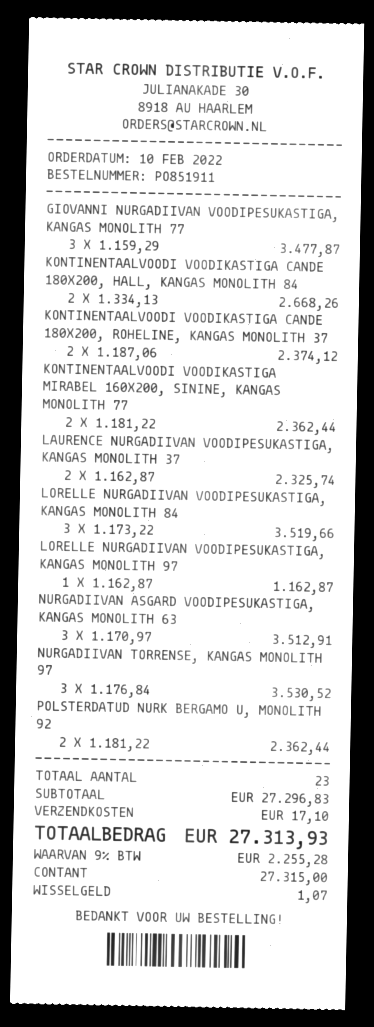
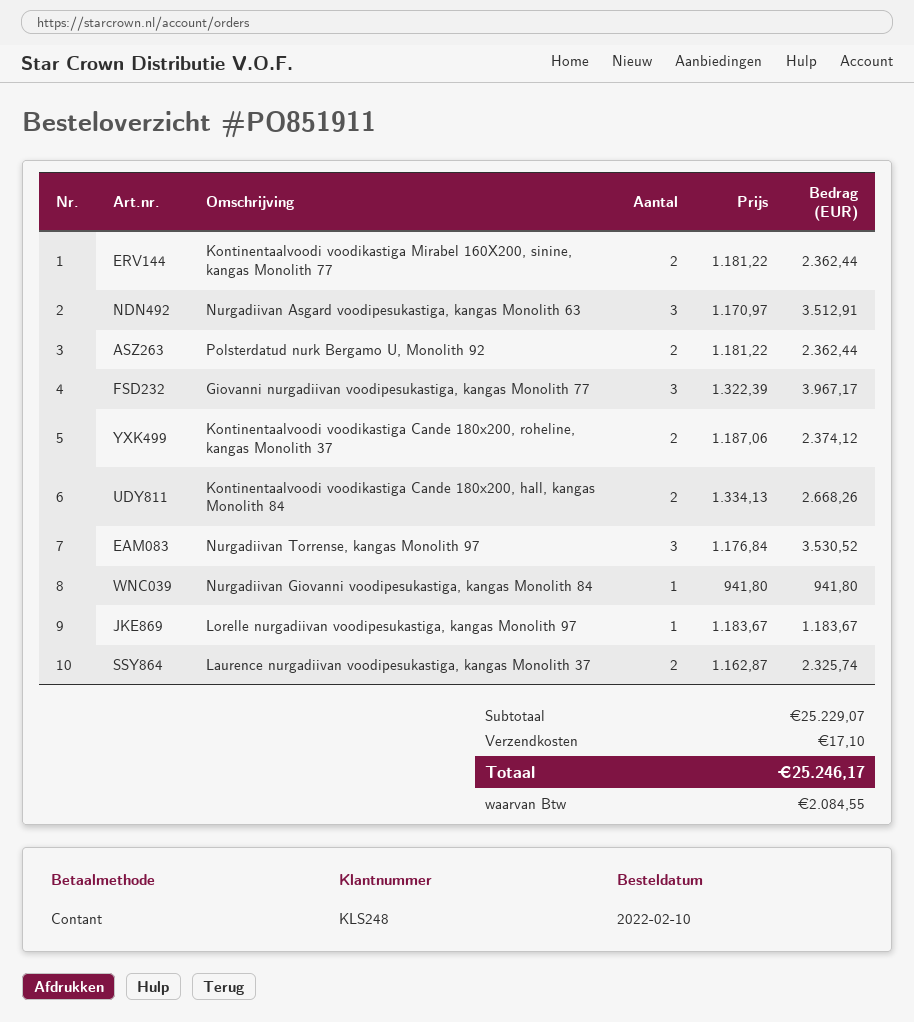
GIOVANNI NURGADIIVAN VOODIPESUKASTIGA, KANGAS MONOLITH 77: 3 x 1159.29 = 3477.87 -> 3 x 1322.39 = 3967.17
LORELLE NURGADIIVAN VOODIPESUKASTIGA, KANGAS MONOLITH 84: 3 x 1173.22 = 3519.66 -> none
LORELLE NURGADIIVAN VOODIPESUKASTIGA, KANGAS MONOLITH 97: 1 x 1162.87 = 1162.87 -> 1 x 1183.67 = 1183.67
Nurgadiivan Giovanni voodipesukastiga, kangas Monolith 84: none -> 1 x 941.80 = 941.80
subtotal: 27296.83 -> 25229.07
tax: 2255.28 -> 2084.55
total: 27313.93 -> 25246.17

